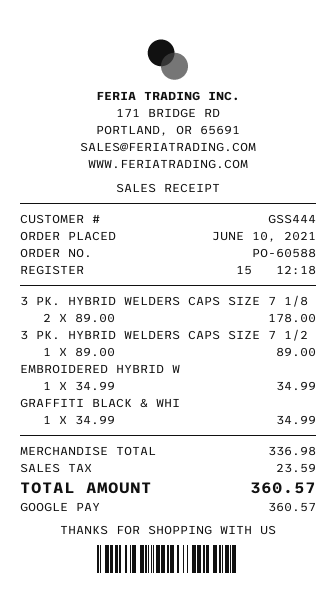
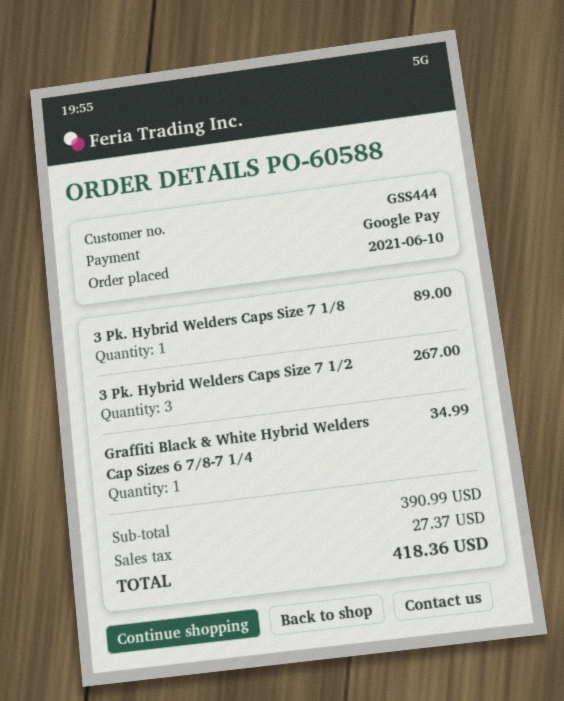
3 PK. HYBRID WELDERS CAPS SIZE 7 1/8: 2 for 178.00 -> 1 for 89.00
3 PK. HYBRID WELDERS CAPS SIZE 7 1/2: 1 for 89.00 -> 3 for 267.00
EMBROIDERED HYBRID W: 1 for 34.99 -> none
subtotal: 336.98 -> 390.99
tax: 23.59 -> 27.37
total: 360.57 -> 418.36

